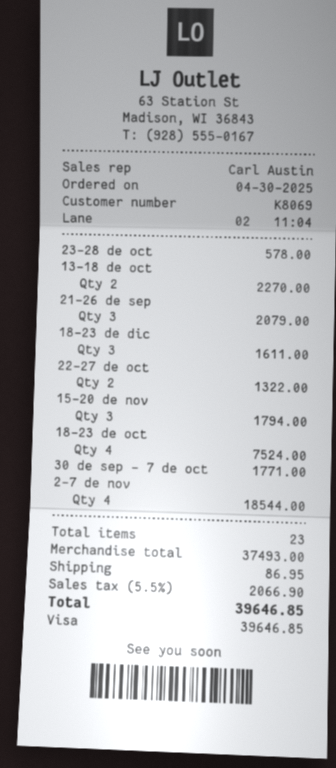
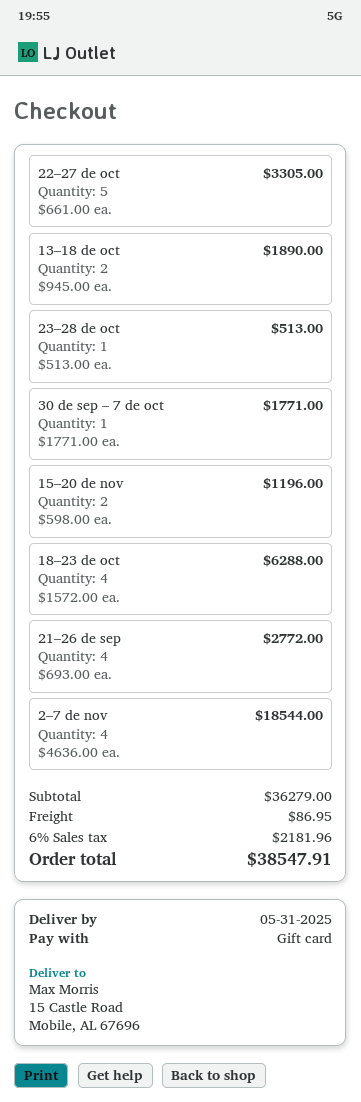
payment method: Visa -> gift card
23–28 de oct: 1 for 578.00 -> 1 for 513.00
13–18 de oct: 2 for 2270.00 -> 2 for 1890.00
21–26 de sep: 3 for 2079.00 -> 4 for 2772.00
18–23 de dic: 3 for 1611.00 -> none
22–27 de oct: 2 for 1322.00 -> 5 for 3305.00
15–20 de nov: 3 for 1794.00 -> 2 for 1196.00
18–23 de oct: 4 for 7524.00 -> 4 for 6288.00
subtotal: 37493.00 -> 36279.00
tax: 5.5% = 2066.90 -> 6% = 2181.96
total: 39646.85 -> 38547.91

